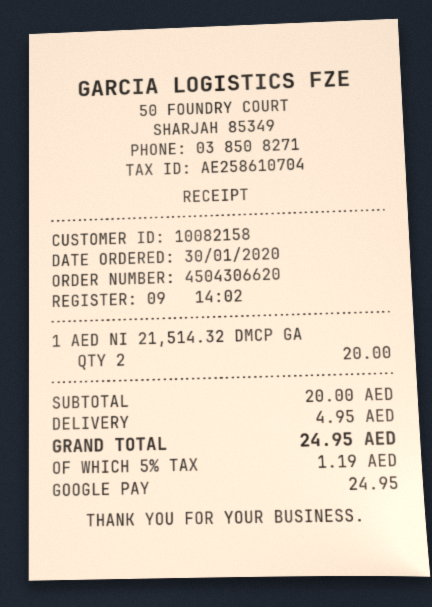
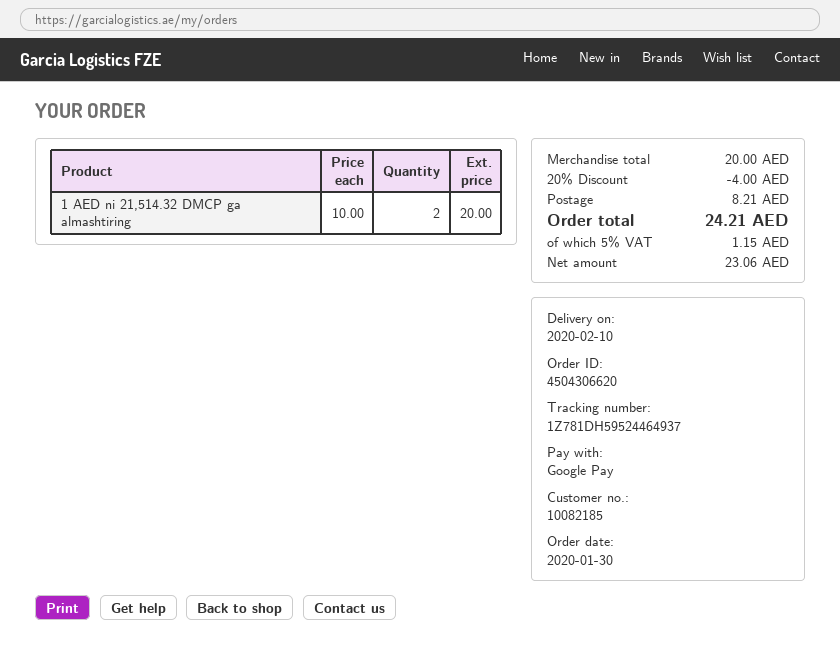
customer number: 10082158 -> 10082185
discount: none -> 20% = 4.00
shipping: 4.95 -> 8.21
tax: 5% = 1.19 -> 5% = 1.15
total: 24.95 -> 24.21

